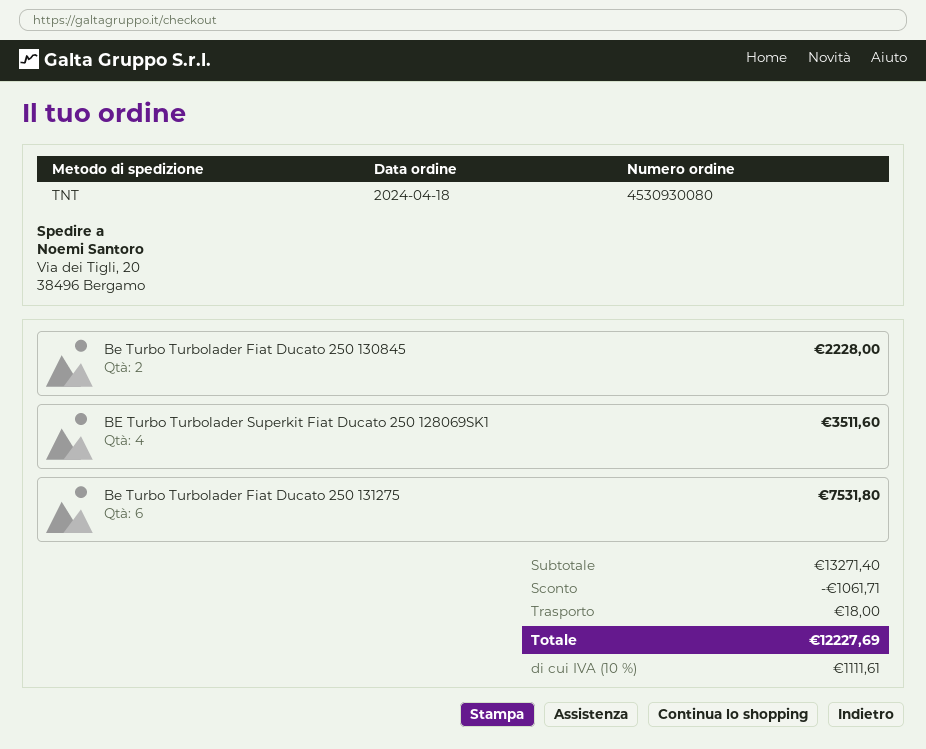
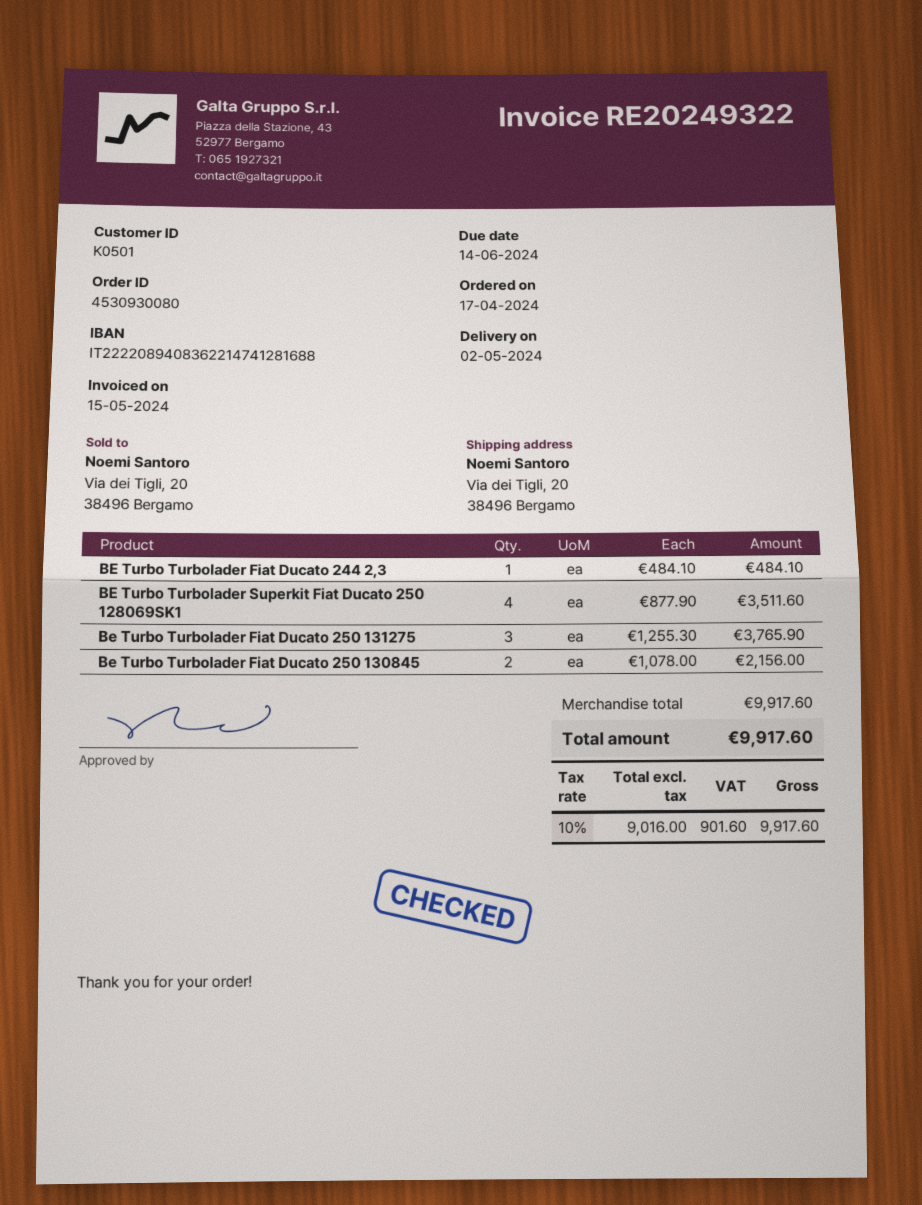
order date: 2024-04-18 -> 2024-04-17
Be Turbo Turbolader Fiat Ducato 250 130845: 2 for 2228.00 -> 2 for 2156.00
Be Turbo Turbolader Fiat Ducato 250 131275: 6 for 7531.80 -> 3 for 3765.90
BE Turbo Turbolader Fiat Ducato 244 2,3: none -> 1 for 484.10
subtotal: 13271.40 -> 9917.60
discount: 1061.71 -> none
shipping: 18.00 -> none
tax: 10% = 1111.61 -> 10% = 901.60
total: 12227.69 -> 9917.60

